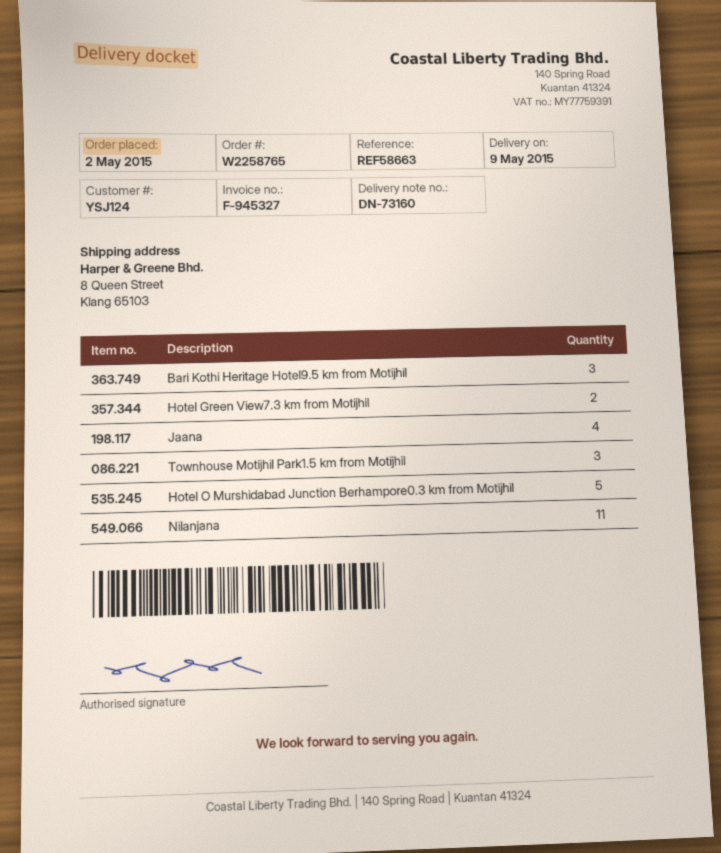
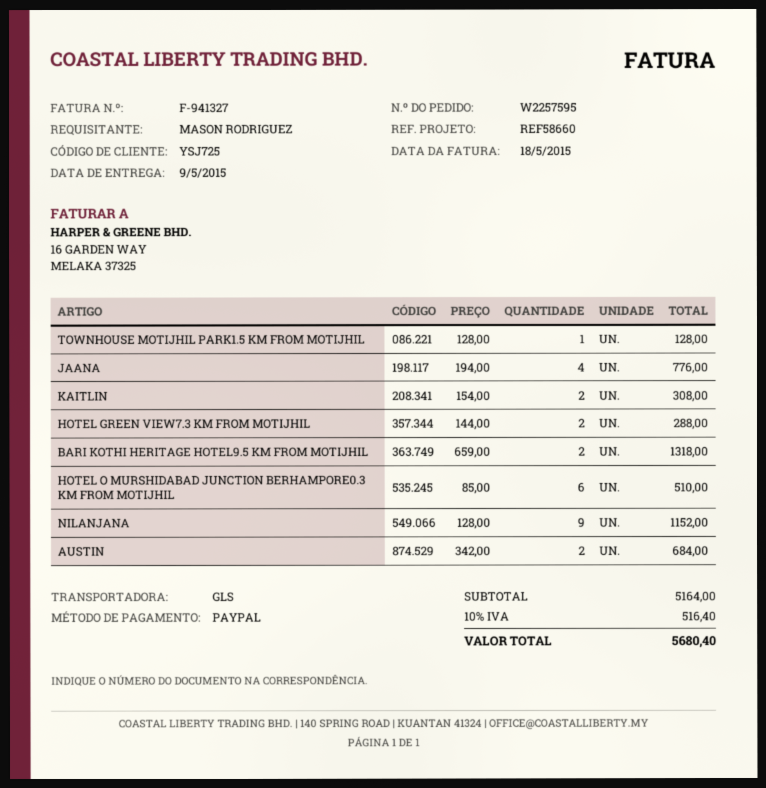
order number: W2258765 -> W2257595
invoice number: F-945327 -> F-941327
customer number: YSJ124 -> YSJ725
reference: REF58663 -> REF58660
Bari Kothi Heritage Hotel9.5 km from Motijhil: 3 -> 2
Townhouse Motijhil Park1.5 km from Motijhil: 3 -> 1
Hotel O Murshidabad Junction Berhampore0.3 km from Motijhil: 5 -> 6
Nilanjana: 11 -> 9
KAITLIN: none -> 2
AUSTIN: none -> 2

